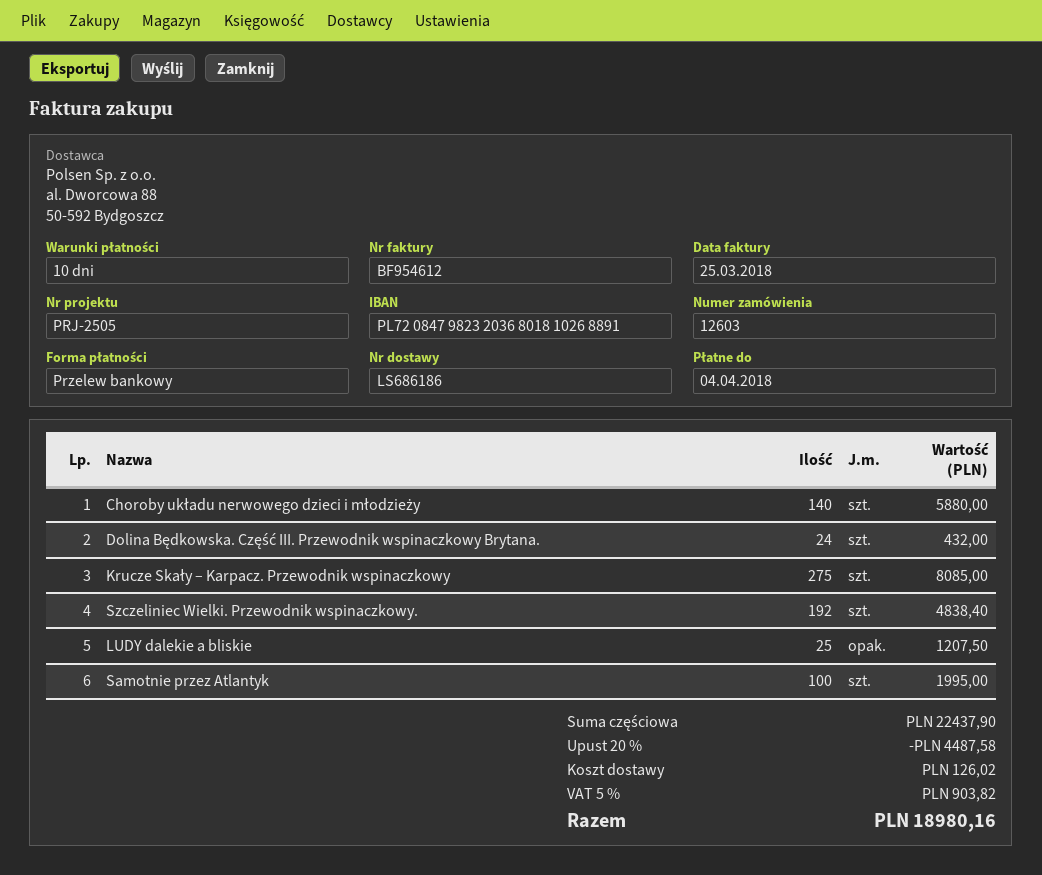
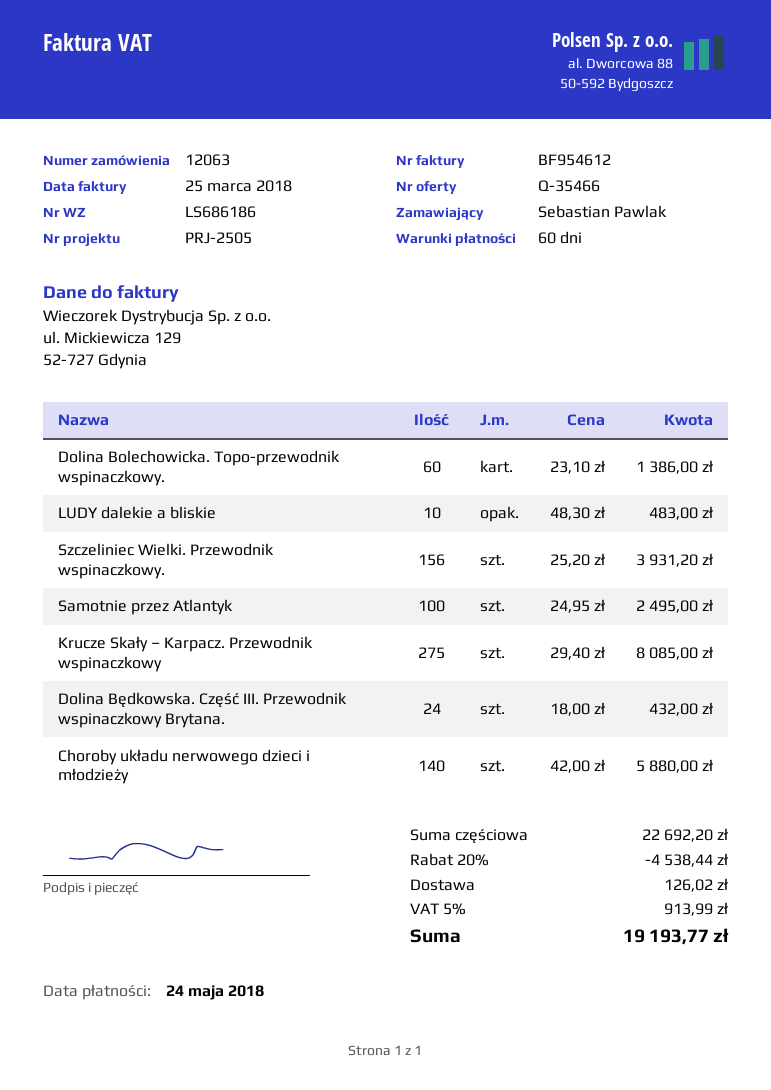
order number: 12603 -> 12063
payment terms: 10 days -> 60 days
due date: 2018-04-04 -> 2018-05-24
Szczeliniec Wielki. Przewodnik wspinaczkowy.: 192 for 4838.40 -> 156 for 3931.20
LUDY dalekie a bliskie: 25 for 1207.50 -> 10 for 483.00
Samotnie przez Atlantyk: 100 for 1995.00 -> 100 for 2495.00
Dolina Bolechowicka. Topo-przewodnik wspinaczkowy.: none -> 60 for 1386.00
subtotal: 22437.90 -> 22692.20
discount: 20% = 4487.58 -> 20% = 4538.44
tax: 5% = 903.82 -> 5% = 913.99
total: 18980.16 -> 19193.77

